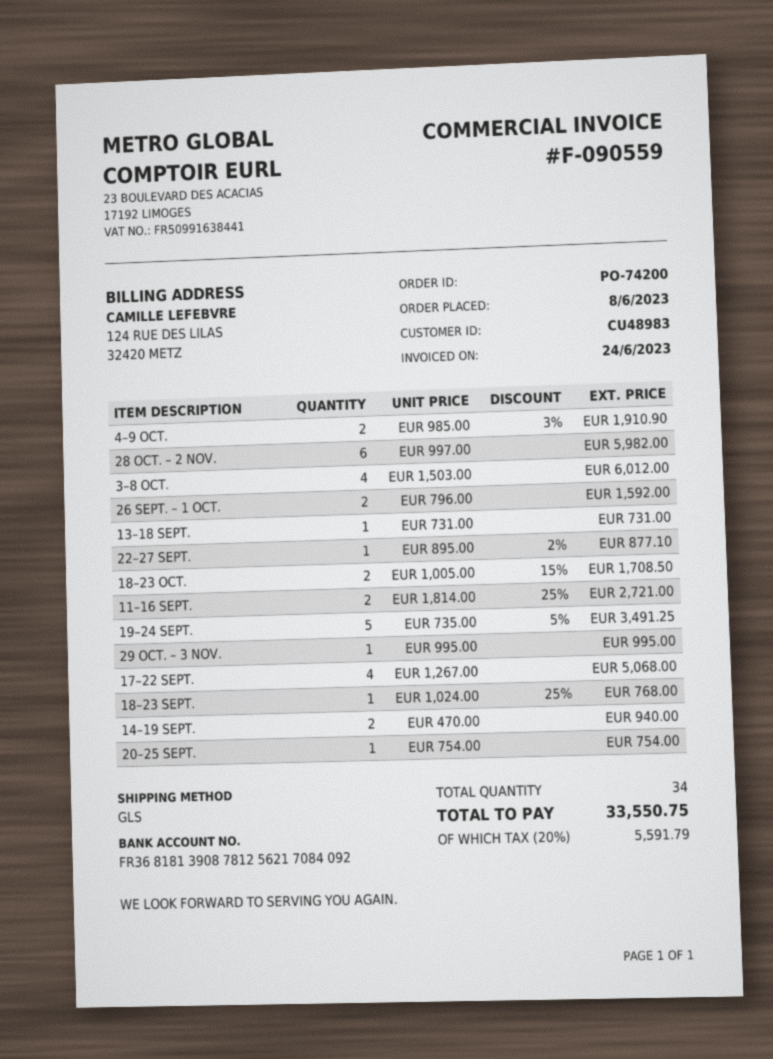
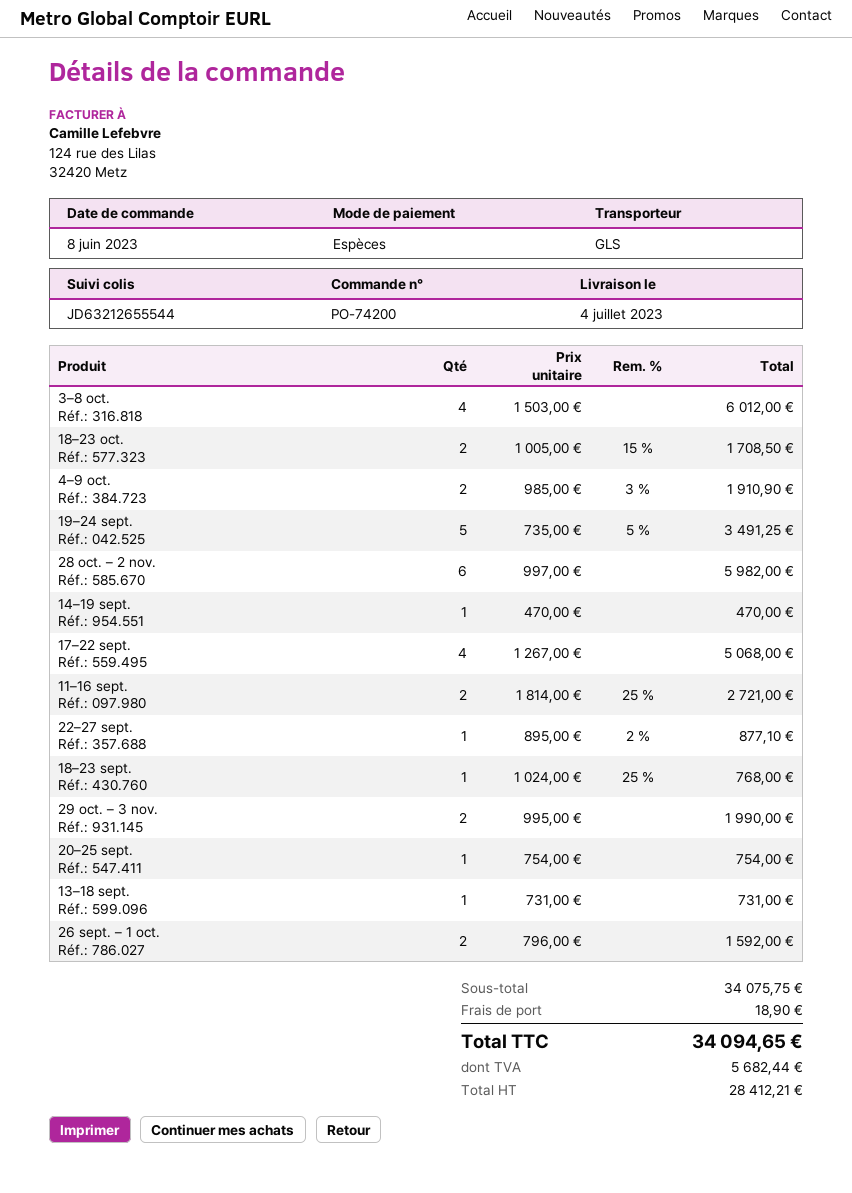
29 OCT. – 3 NOV.: 1 x 995.00 = 995.00 -> 2 x 995.00 = 1990.00
14–19 SEPT.: 2 x 470.00 = 940.00 -> 1 x 470.00 = 470.00
shipping: none -> 18.90
tax: 5591.79 -> 5682.44
total: 33550.75 -> 34094.65

